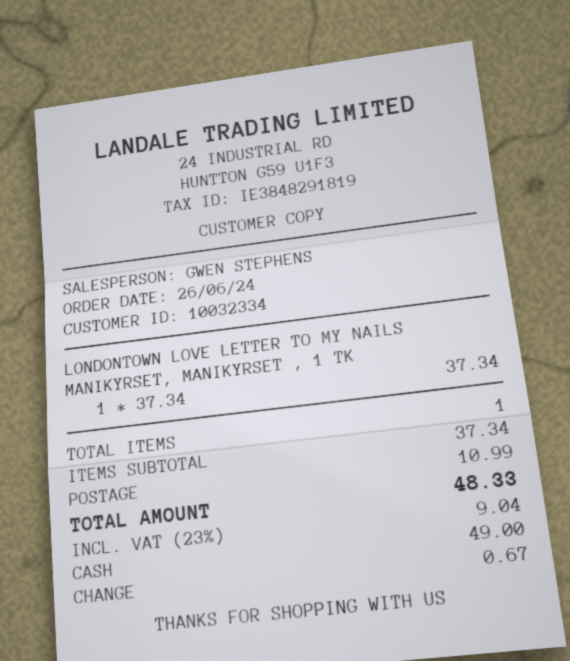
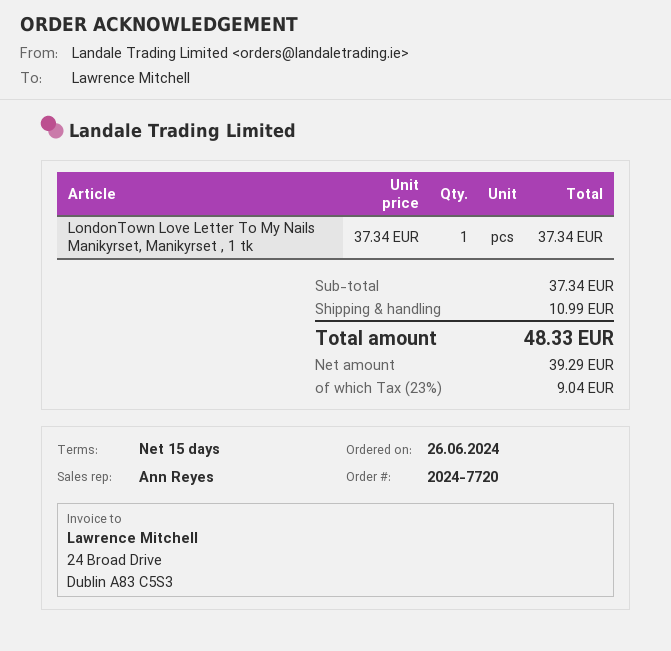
sales rep: GWEN STEPHENS -> Ann Reyes

